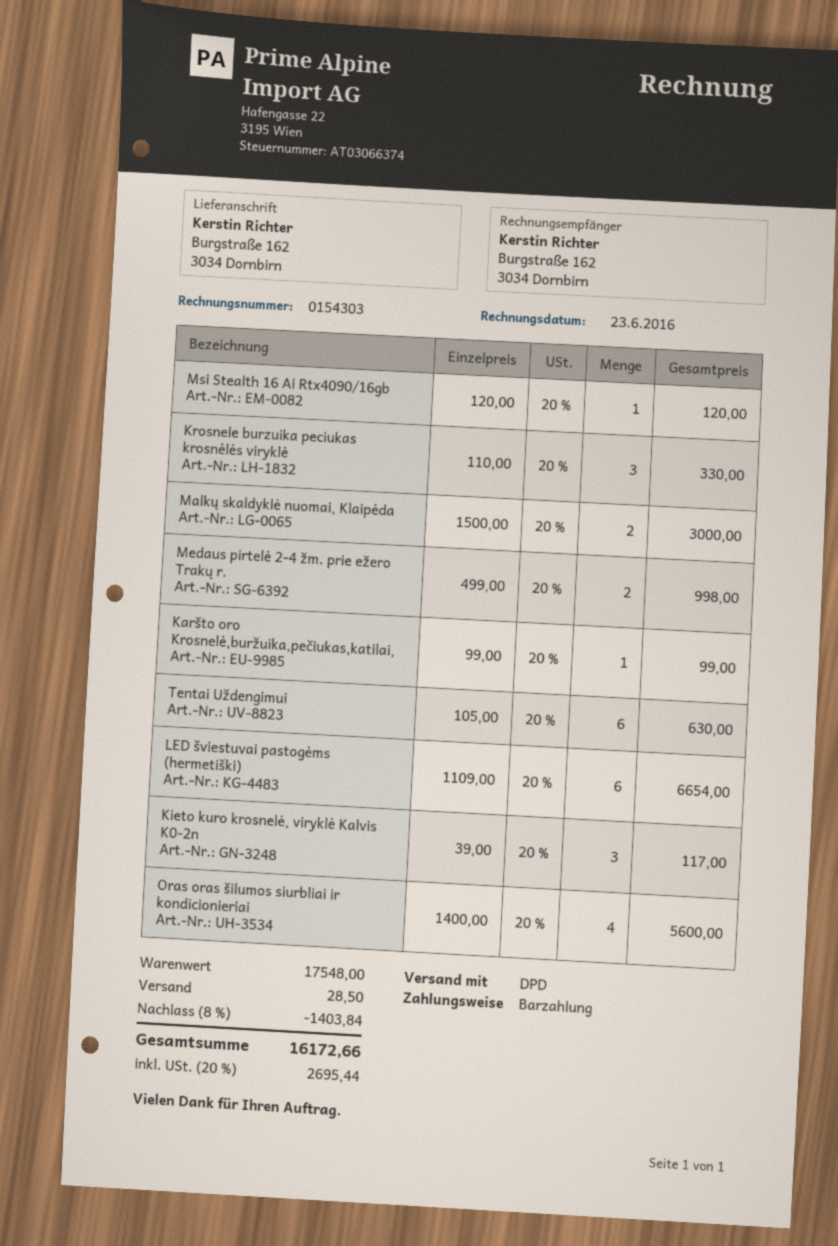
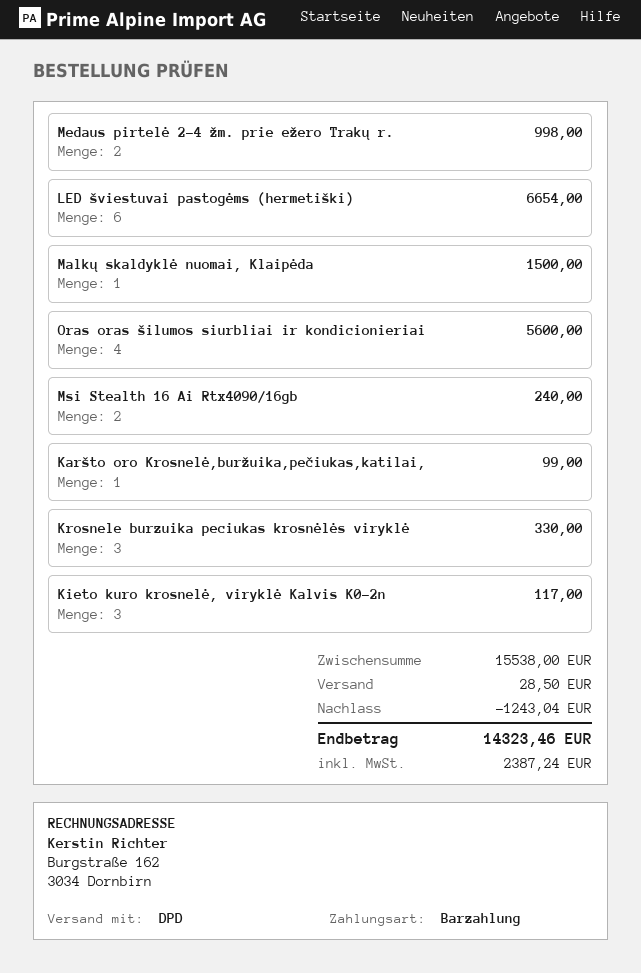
Msi Stealth 16 Ai Rtx4090/16gb: 1 for 120.00 -> 2 for 240.00
Malkų skaldyklė nuomai, Klaipėda: 2 for 3000.00 -> 1 for 1500.00
Tentai Uždengimui: 6 for 630.00 -> none
subtotal: 17548.00 -> 15538.00
discount: 1403.84 -> 1243.04
tax: 2695.44 -> 2387.24
total: 16172.66 -> 14323.46

